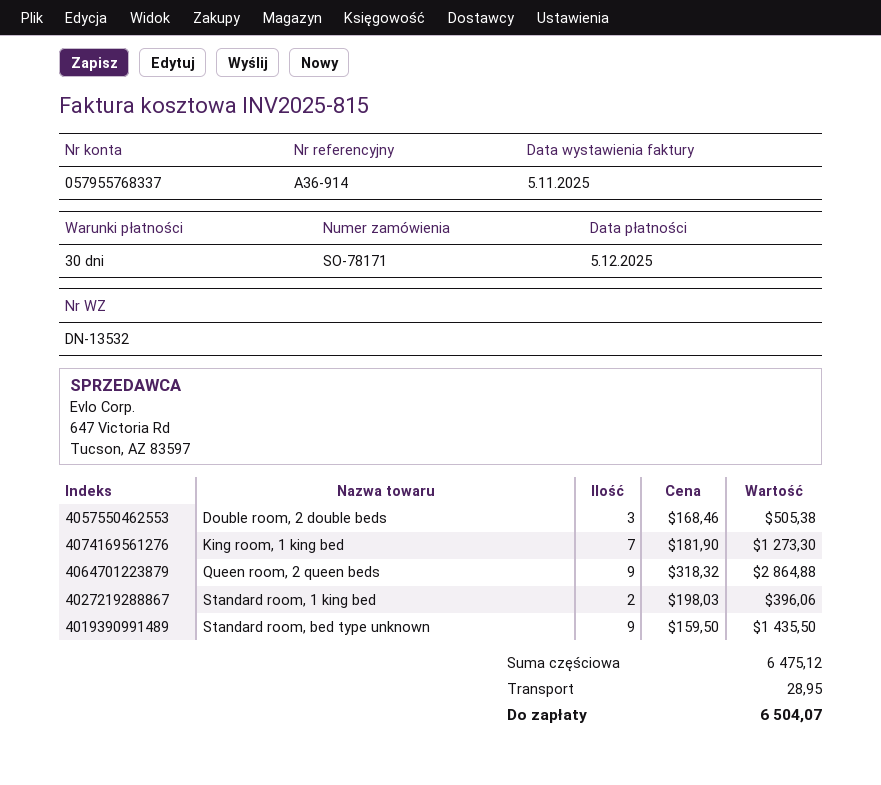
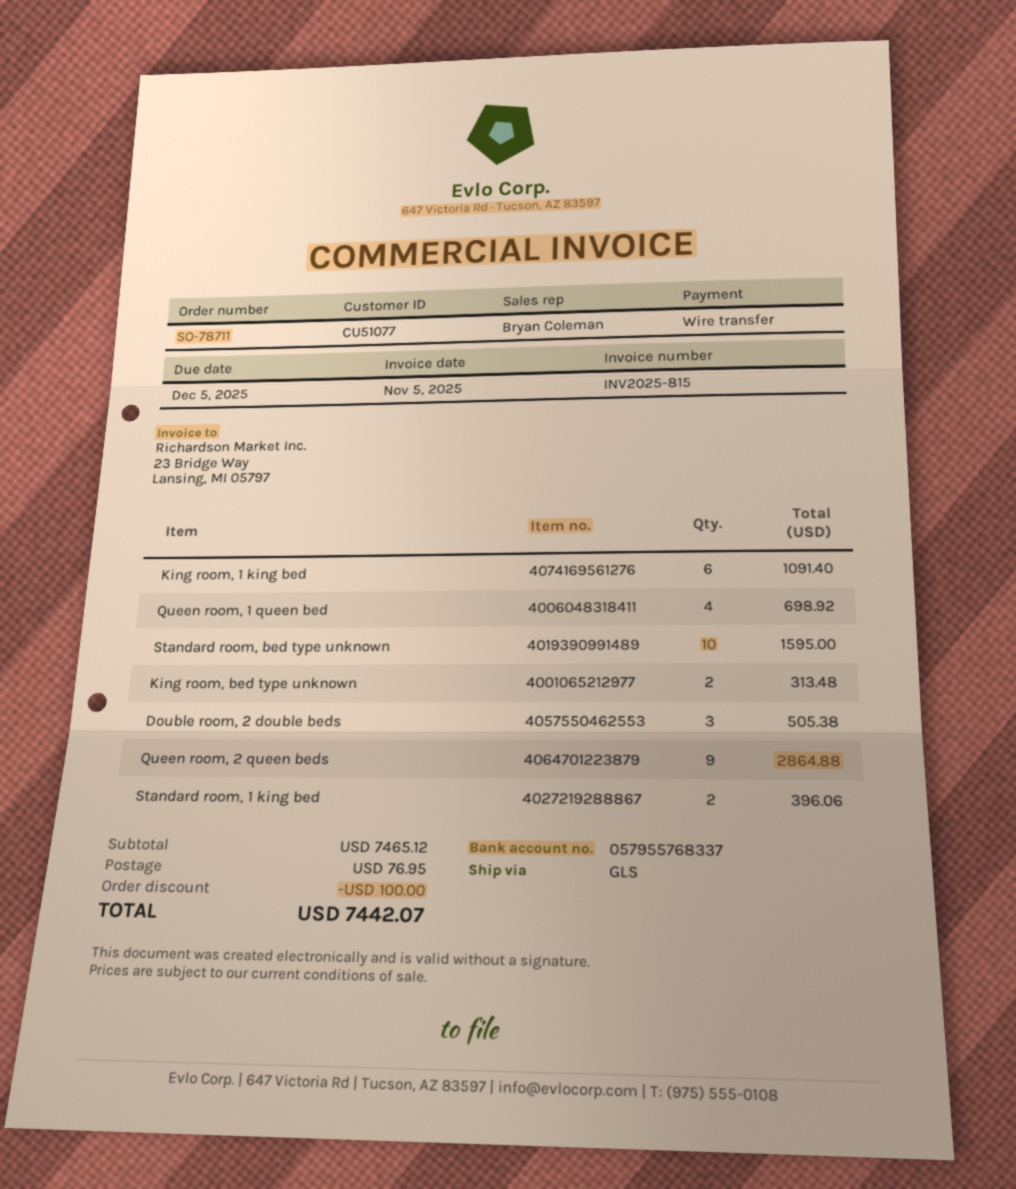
order number: SO-78171 -> SO-78711
King room, 1 king bed: 7 for 1273.30 -> 6 for 1091.40
Standard room, bed type unknown: 9 for 1435.50 -> 10 for 1595.00
Queen room, 1 queen bed: none -> 4 for 698.92
King room, bed type unknown: none -> 2 for 313.48
subtotal: 6475.12 -> 7465.12
discount: none -> 100.00
shipping: 28.95 -> 76.95
total: 6504.07 -> 7442.07

